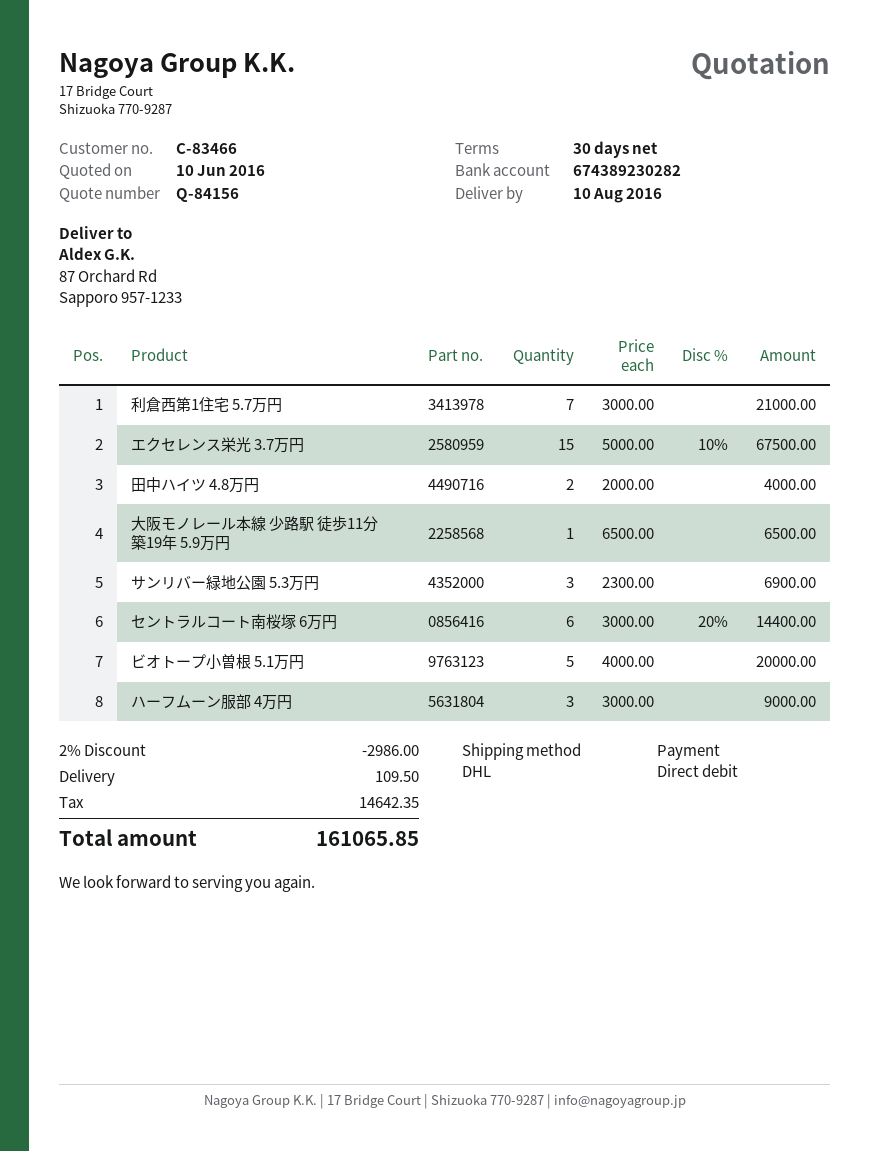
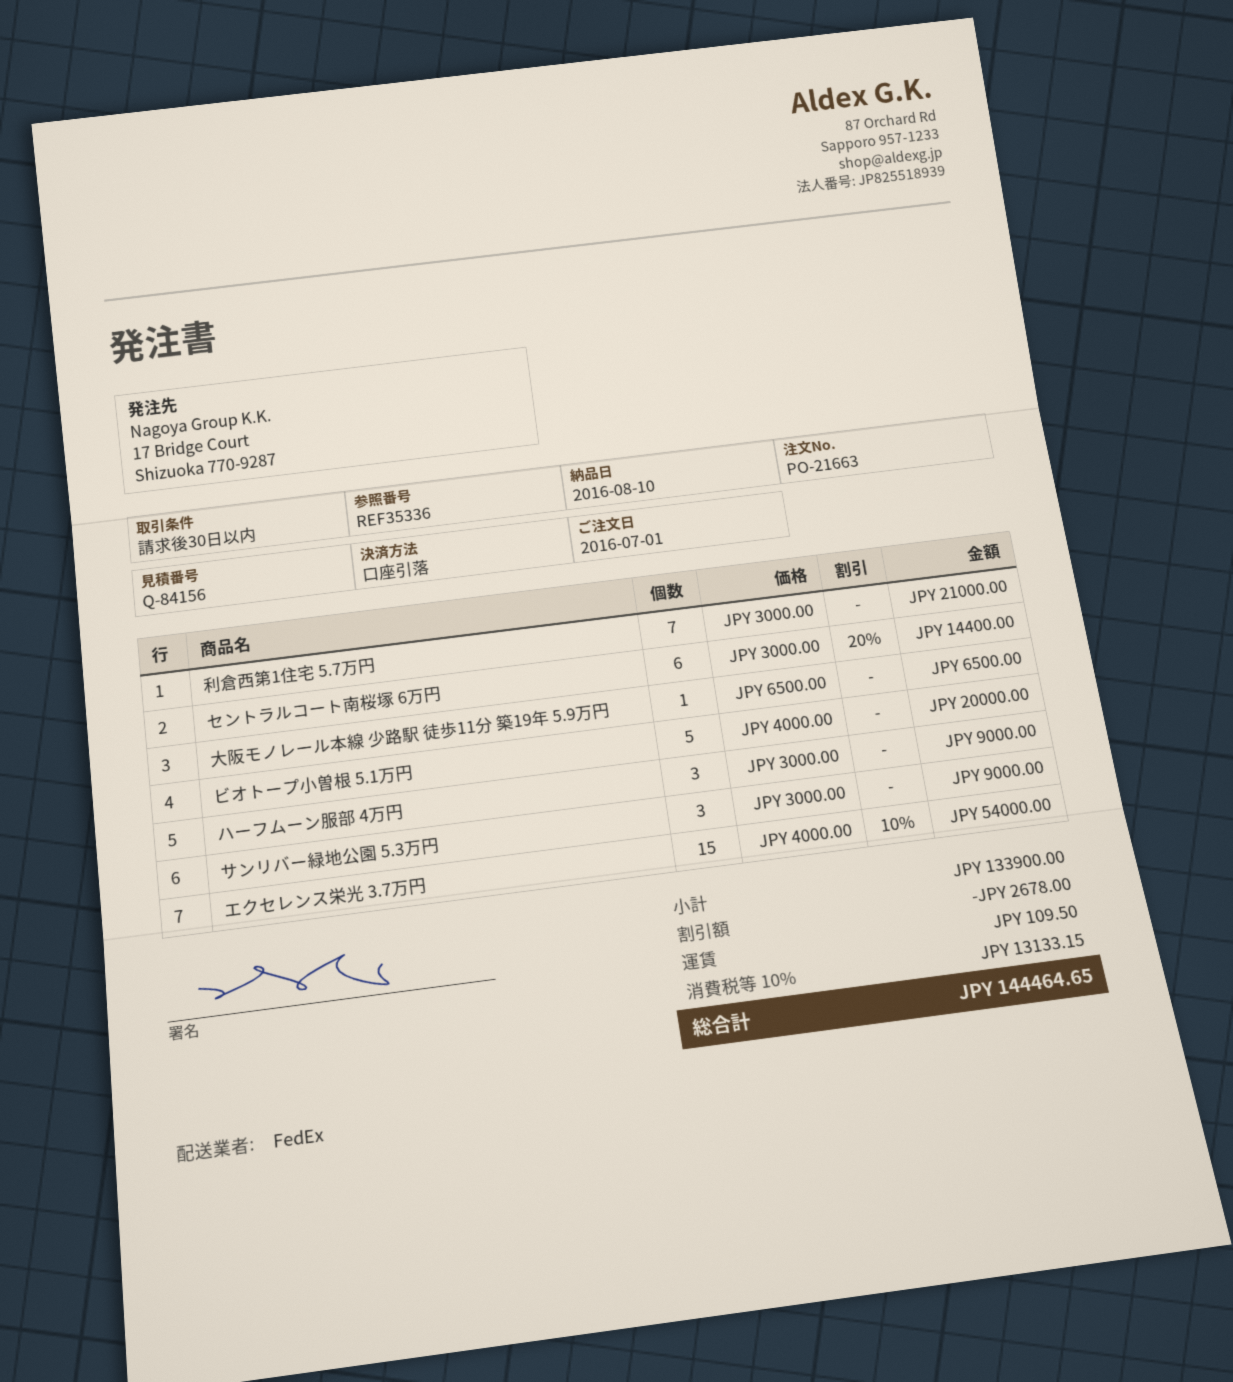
shipping method: DHL -> FedEx
エクセレンス栄光 3.7万円: 15 x 5000.00 - 10% = 67500.00 -> 15 x 4000.00 - 10% = 54000.00
田中ハイツ 4.8万円: 2 x 2000.00 = 4000.00 -> none
サンリバー緑地公園 5.3万円: 3 x 2300.00 = 6900.00 -> 3 x 3000.00 = 9000.00
discount: 2986.00 -> 2678.00
tax: 14642.35 -> 13133.15
total: 161065.85 -> 144464.65

